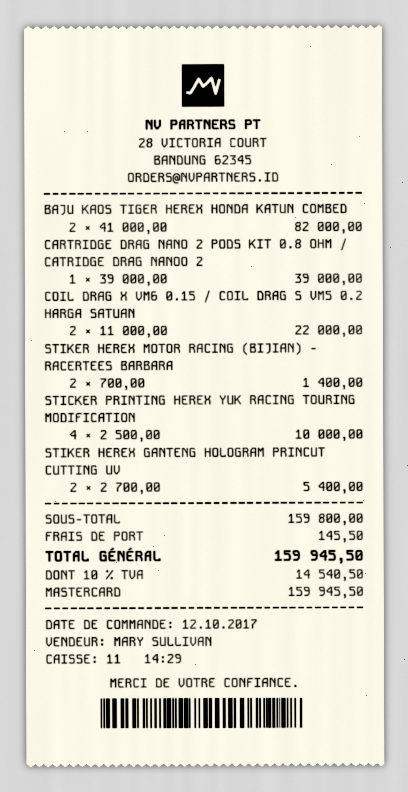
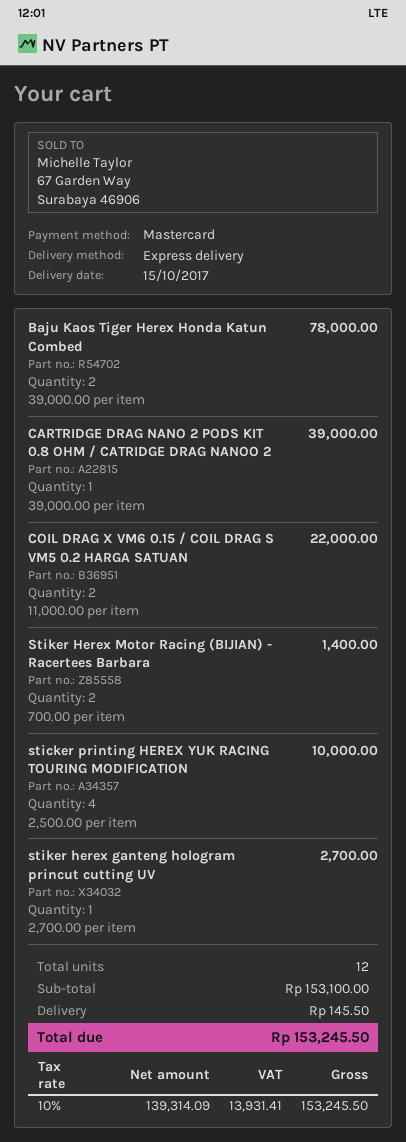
BAJU KAOS TIGER HEREX HONDA KATUN COMBED: 2 x 41000.00 = 82000.00 -> 2 x 39000.00 = 78000.00
STIKER HEREX GANTENG HOLOGRAM PRINCUT CUTTING UV: 2 x 2700.00 = 5400.00 -> 1 x 2700.00 = 2700.00
subtotal: 159800.00 -> 153100.00
tax: 10% = 14540.50 -> 10% = 13931.41
total: 159945.50 -> 153245.50

